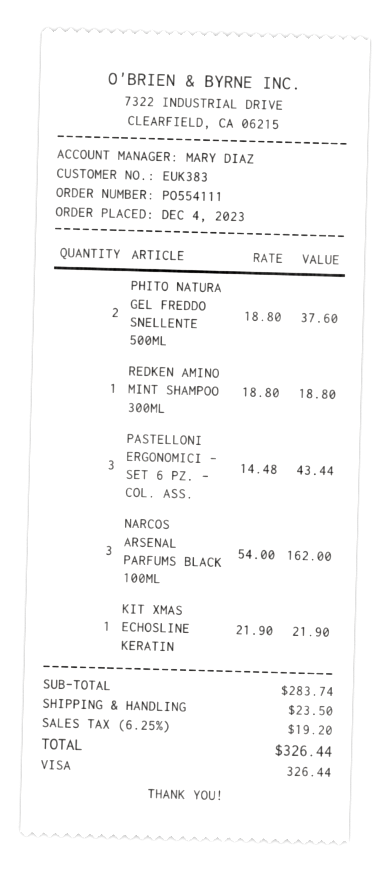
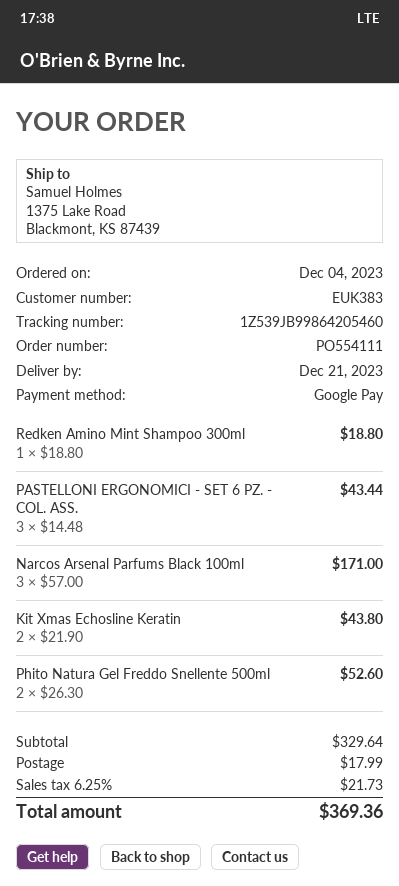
payment method: Visa -> Google Pay
PHITO NATURA GEL FREDDO SNELLENTE 500ML: 2 x 18.80 = 37.60 -> 2 x 26.30 = 52.60
NARCOS ARSENAL PARFUMS BLACK 100ML: 3 x 54.00 = 162.00 -> 3 x 57.00 = 171.00
KIT XMAS ECHOSLINE KERATIN: 1 x 21.90 = 21.90 -> 2 x 21.90 = 43.80
subtotal: 283.74 -> 329.64
shipping: 23.50 -> 17.99
tax: 6.25% = 19.20 -> 6.25% = 21.73
total: 326.44 -> 369.36

